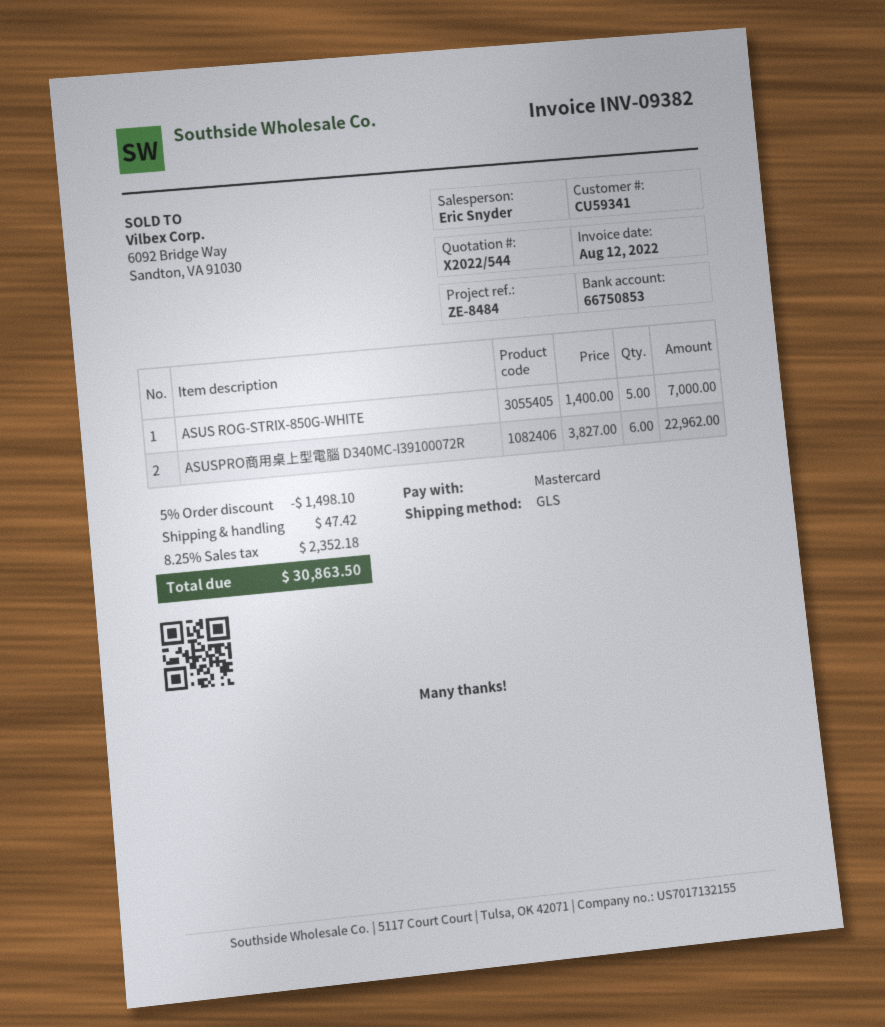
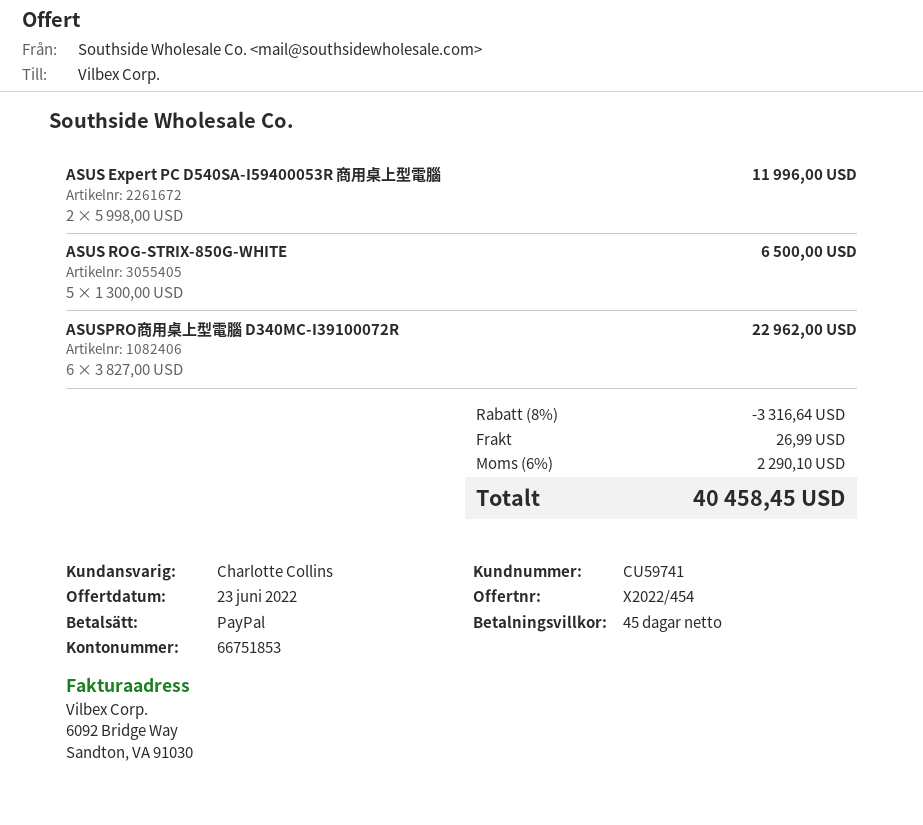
quote number: X2022/544 -> X2022/454
customer number: CU59341 -> CU59741
sales rep: Eric Snyder -> Charlotte Collins
payment method: Mastercard -> PayPal
bank account: 66750853 -> 66751853
ASUS ROG-STRIX-850G-WHITE: 5 x 1400.00 = 7000.00 -> 5 x 1300.00 = 6500.00
ASUS Expert PC D540SA-I59400053R 商用桌上型電腦: none -> 2 x 5998.00 = 11996.00
discount: 5% = 1498.10 -> 8% = 3316.64
shipping: 47.42 -> 26.99
tax: 8.25% = 2352.18 -> 6% = 2290.10
total: 30863.50 -> 40458.45

